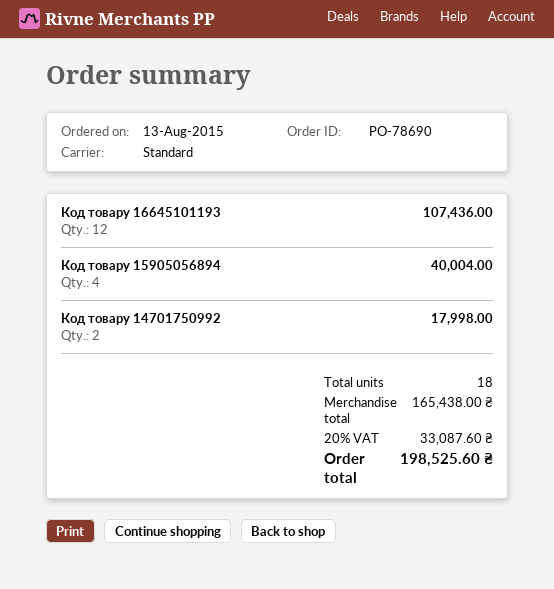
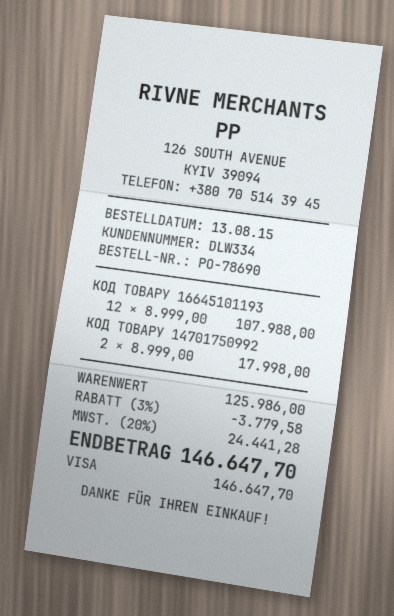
Код товару 16645101193: 12 for 107436.00 -> 12 for 107988.00
Код товару 15905056894: 4 for 40004.00 -> none
subtotal: 165438.00 -> 125986.00
discount: none -> 3% = 3779.58
tax: 20% = 33087.60 -> 20% = 24441.28
total: 198525.60 -> 146647.70

